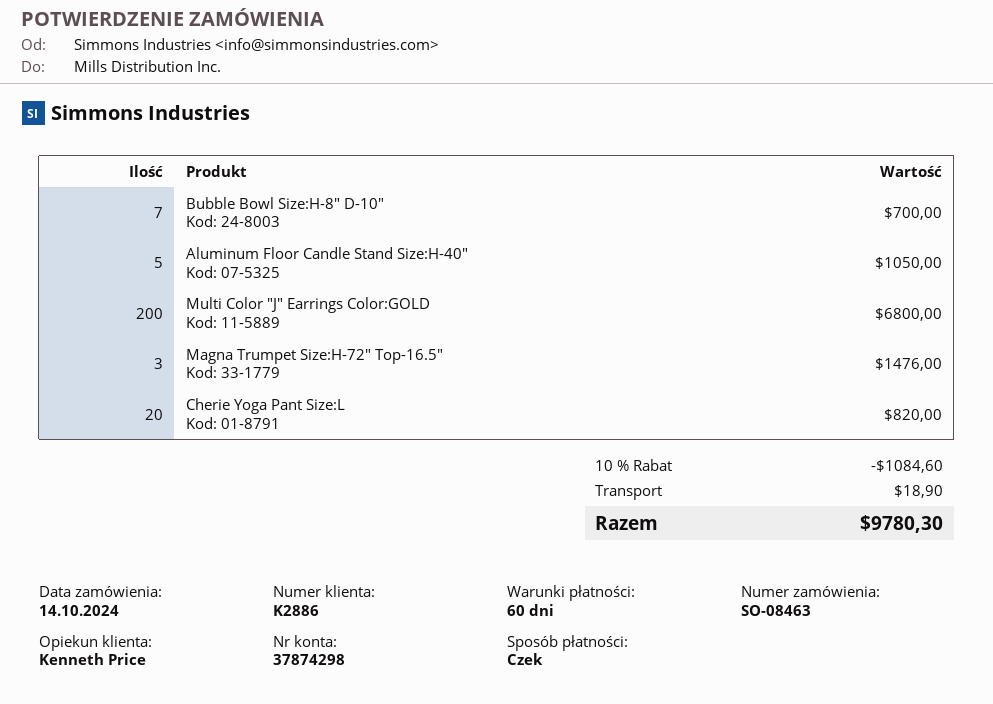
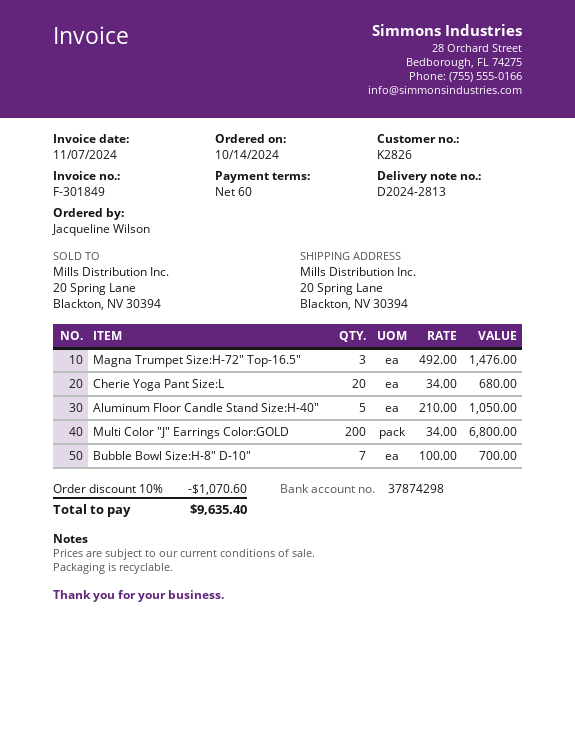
customer number: K2886 -> K2826
Cherie Yoga Pant Size:L: 20 for 820.00 -> 20 for 680.00
discount: 10% = 1084.60 -> 10% = 1070.60
shipping: 18.90 -> none
total: 9780.30 -> 9635.40

